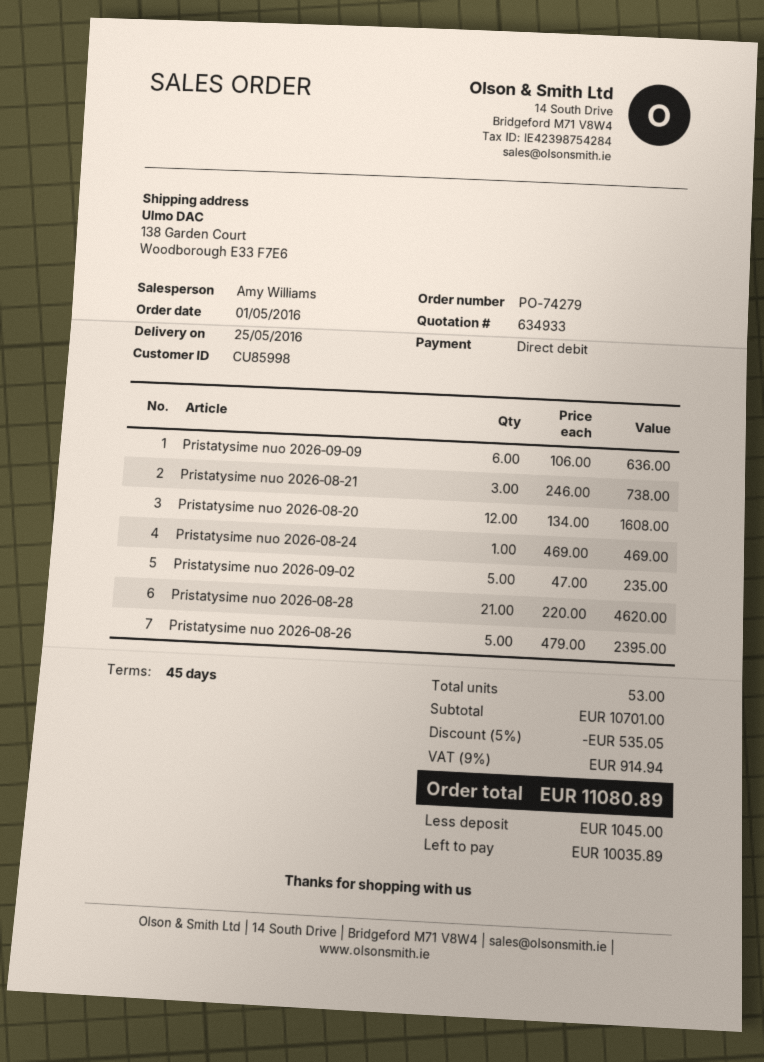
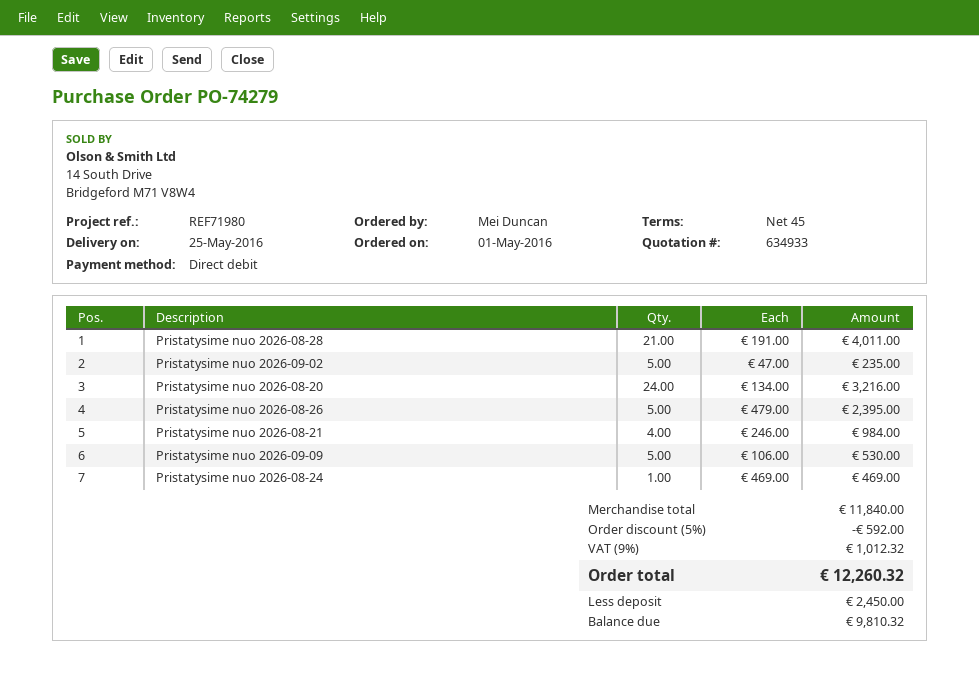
Pristatysime nuo 2026‑09‑09: 6 x 106.00 = 636.00 -> 5 x 106.00 = 530.00
Pristatysime nuo 2026‑08‑21: 3 x 246.00 = 738.00 -> 4 x 246.00 = 984.00
Pristatysime nuo 2026‑08‑20: 12 x 134.00 = 1608.00 -> 24 x 134.00 = 3216.00
Pristatysime nuo 2026‑08‑28: 21 x 220.00 = 4620.00 -> 21 x 191.00 = 4011.00
subtotal: 10701.00 -> 11840.00
discount: 5% = 535.05 -> 5% = 592.00
tax: 9% = 914.94 -> 9% = 1012.32
total: 11080.89 -> 12260.32
deposit: 1045.00 -> 2450.00
balance: 10035.89 -> 9810.32

